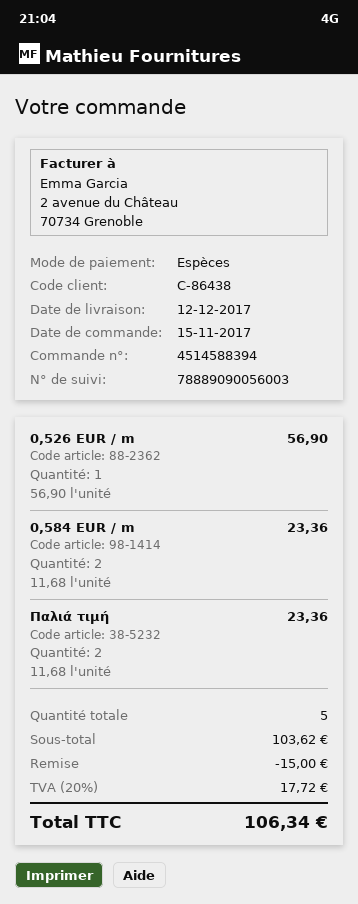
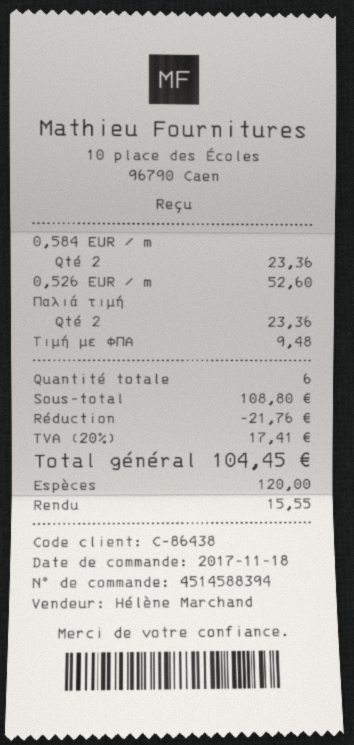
order date: 2017-11-15 -> 2017-11-18
0,526 EUR / m: 1 for 56.90 -> 1 for 52.60
Τιμή με ΦΠΑ: none -> 1 for 9.48
total quantity: 5 -> 6
subtotal: 103.62 -> 108.80
discount: 15.00 -> 21.76
tax: 20% = 17.72 -> 20% = 17.41
total: 106.34 -> 104.45

